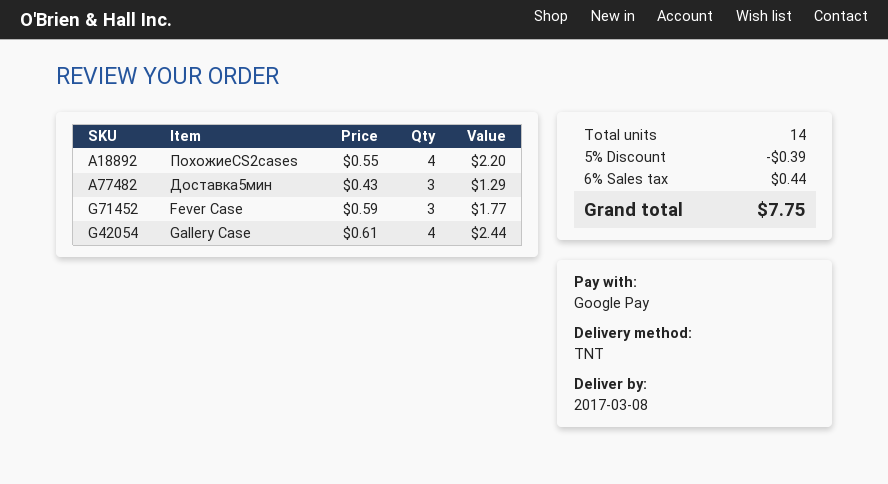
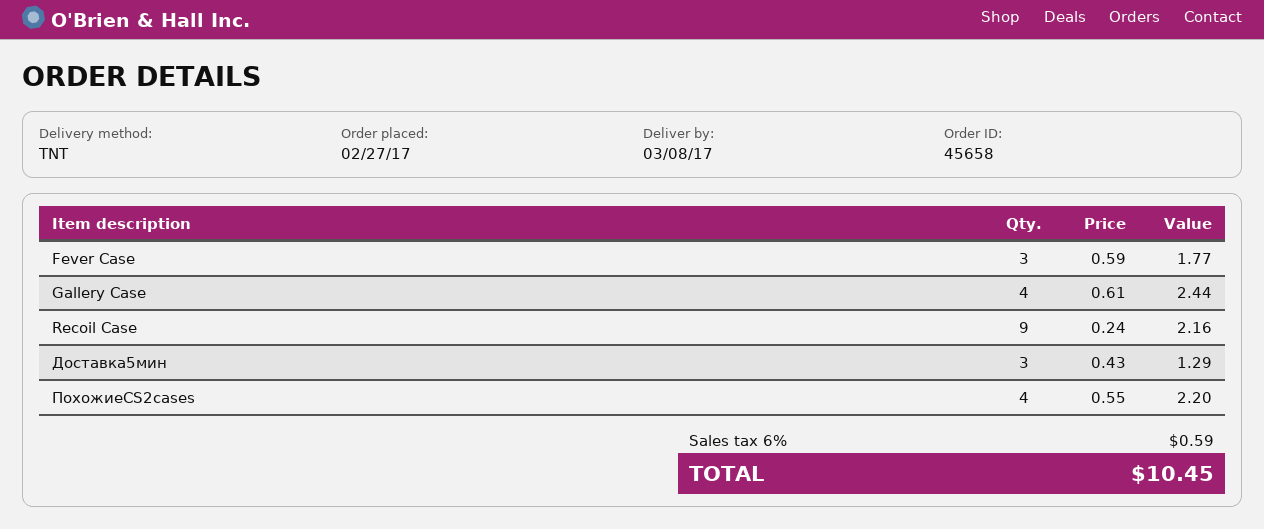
Recoil Case: none -> 9 x 0.24 = 2.16
discount: 5% = 0.39 -> none
tax: 6% = 0.44 -> 6% = 0.59
total: 7.75 -> 10.45

